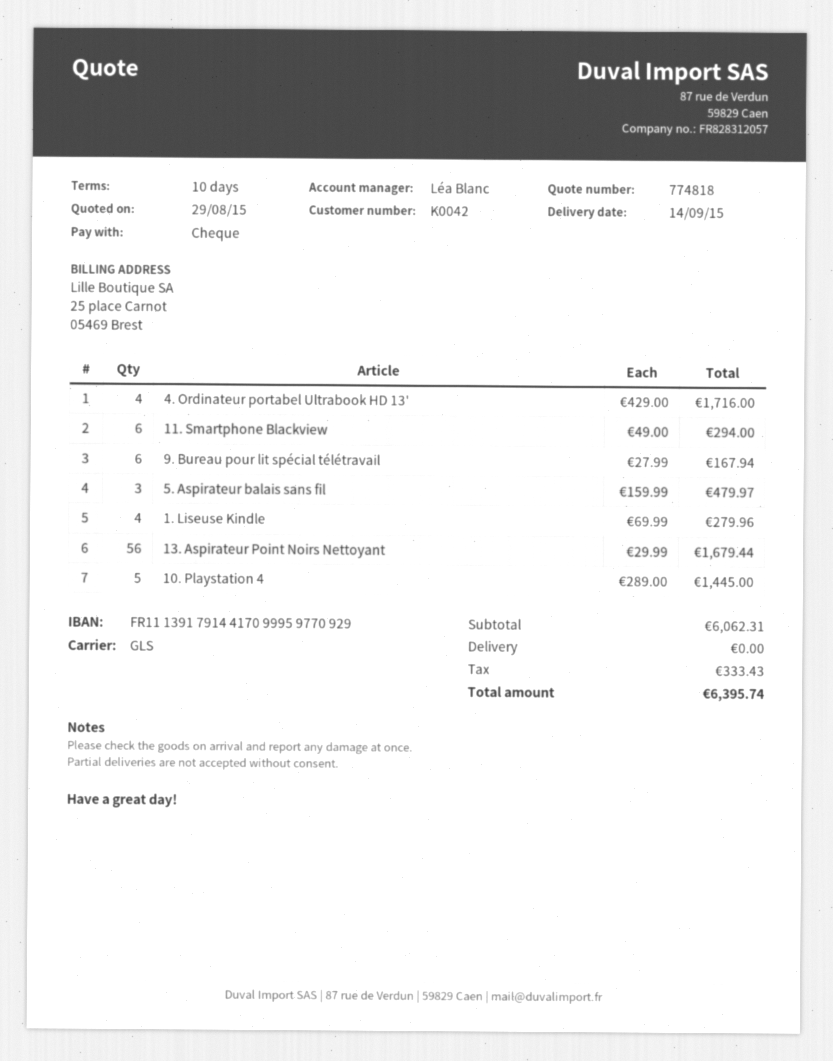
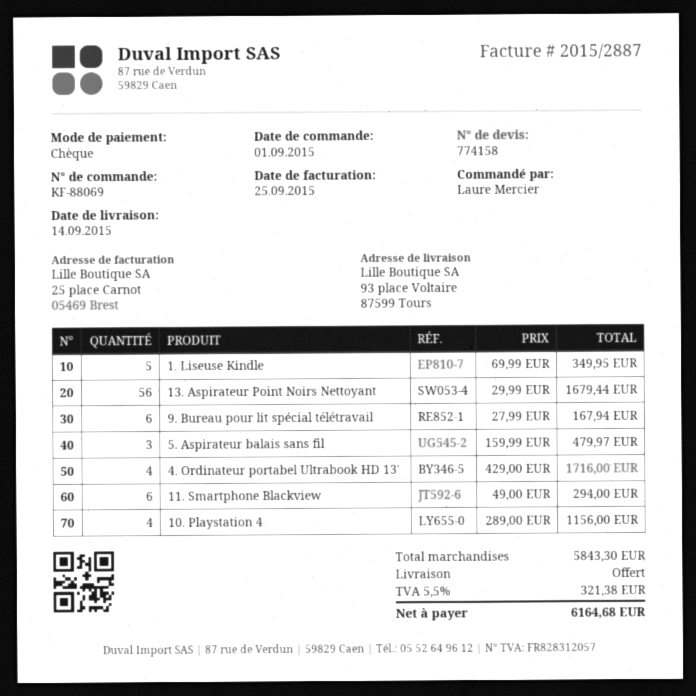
quote number: 774818 -> 774158
1. Liseuse Kindle: 4 x 69.99 = 279.96 -> 5 x 69.99 = 349.95
10. Playstation 4: 5 x 289.00 = 1445.00 -> 4 x 289.00 = 1156.00
subtotal: 6062.31 -> 5843.30
tax: 333.43 -> 321.38
total: 6395.74 -> 6164.68

